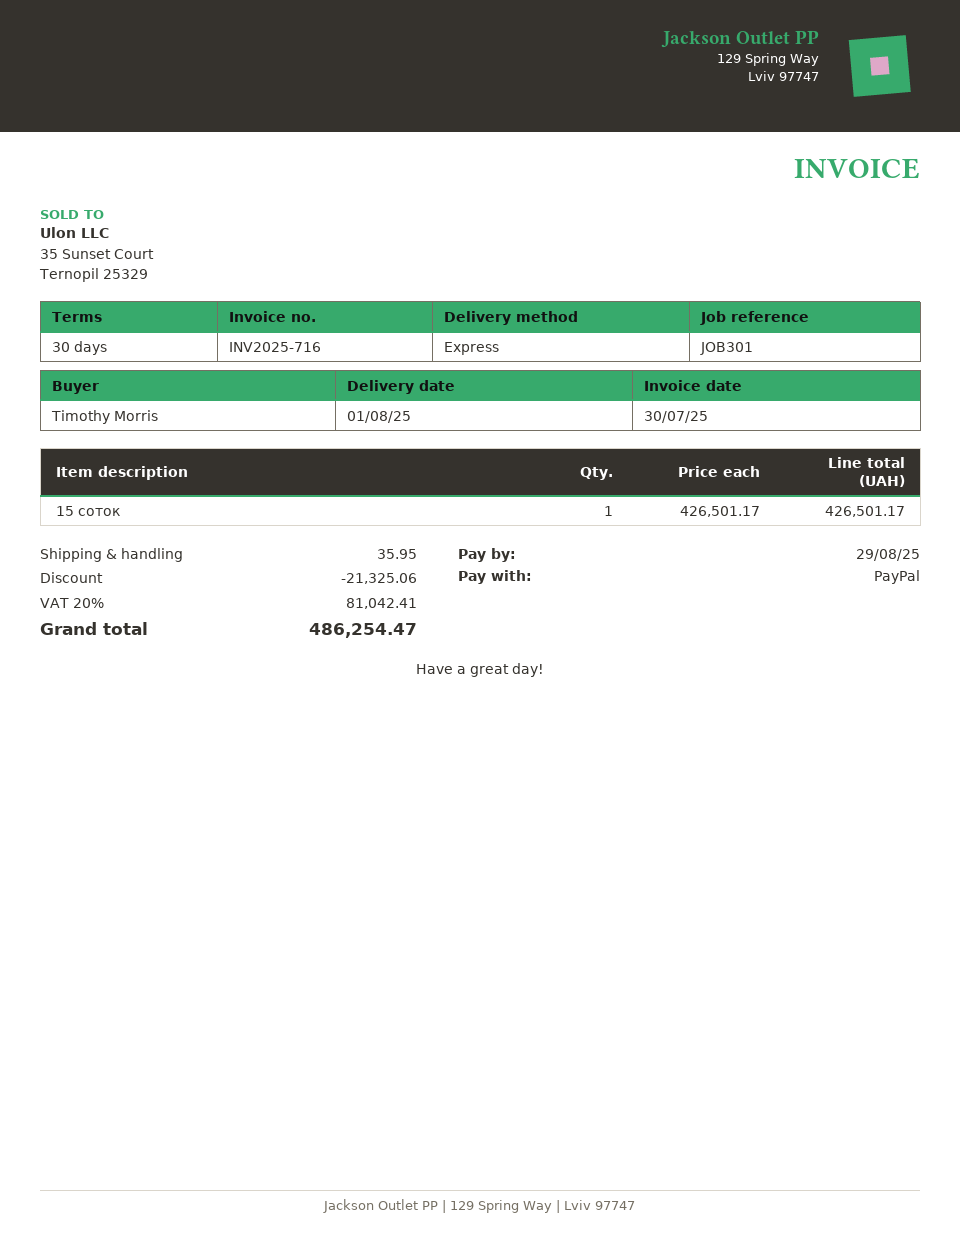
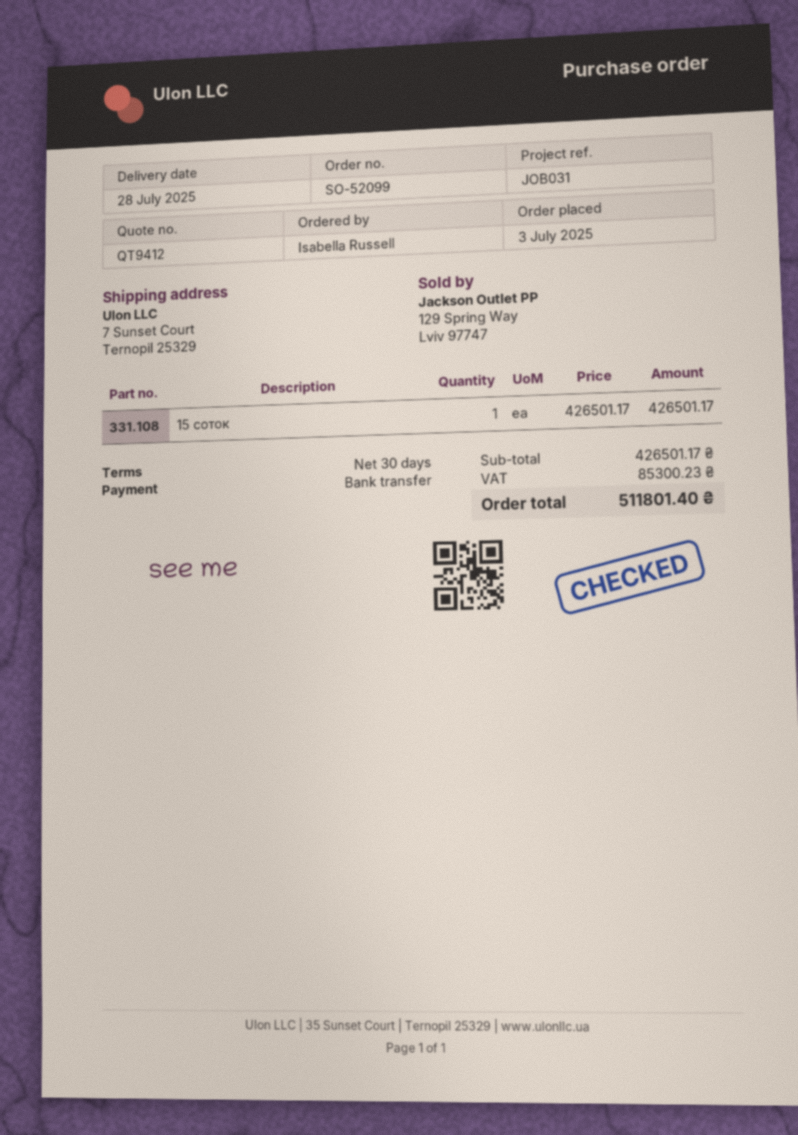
delivery date: 2025-08-01 -> 2025-07-28
reference: JOB301 -> JOB031
ordered by: Timothy Morris -> Isabella Russell
payment method: PayPal -> bank transfer
discount: 21325.06 -> none
shipping: 35.95 -> none
tax: 81042.41 -> 85300.23
total: 486254.47 -> 511801.40

